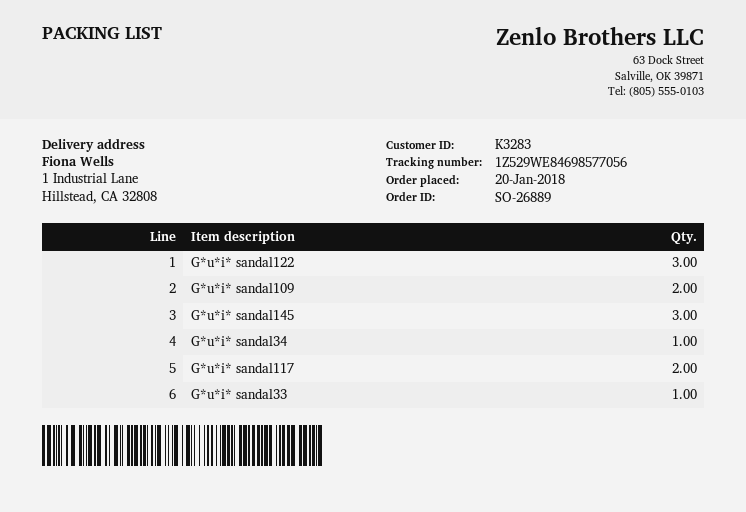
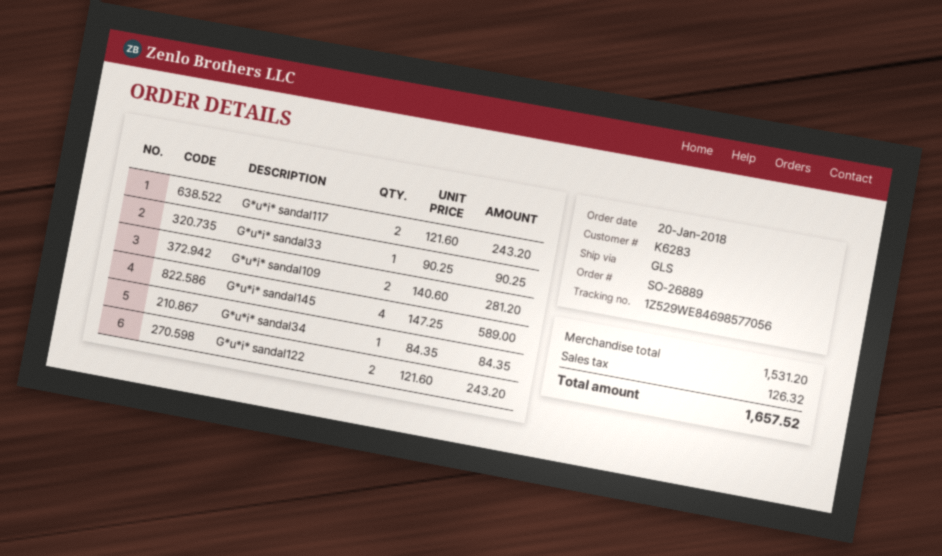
customer number: K3283 -> K6283
G*u*i* sandal122: 3 -> 2
G*u*i* sandal145: 3 -> 4

